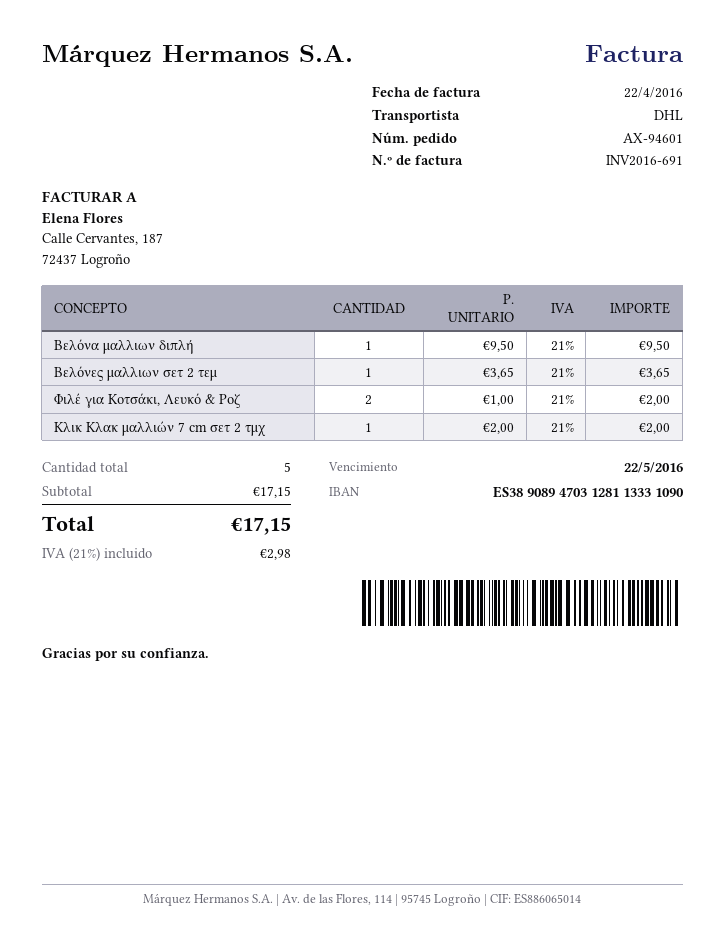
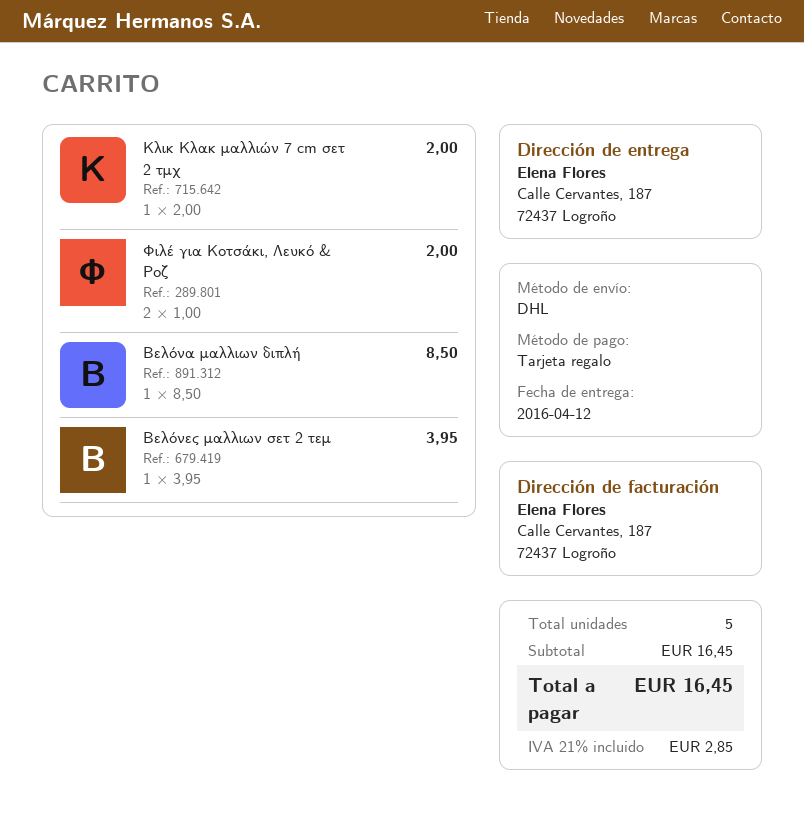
Βελόνα μαλλιων διπλή: 1 x 9.50 = 9.50 -> 1 x 8.50 = 8.50
Βελόνες μαλλιων σετ 2 τεμ: 1 x 3.65 = 3.65 -> 1 x 3.95 = 3.95
subtotal: 17.15 -> 16.45
tax: 21% = 2.98 -> 21% = 2.85
total: 17.15 -> 16.45

